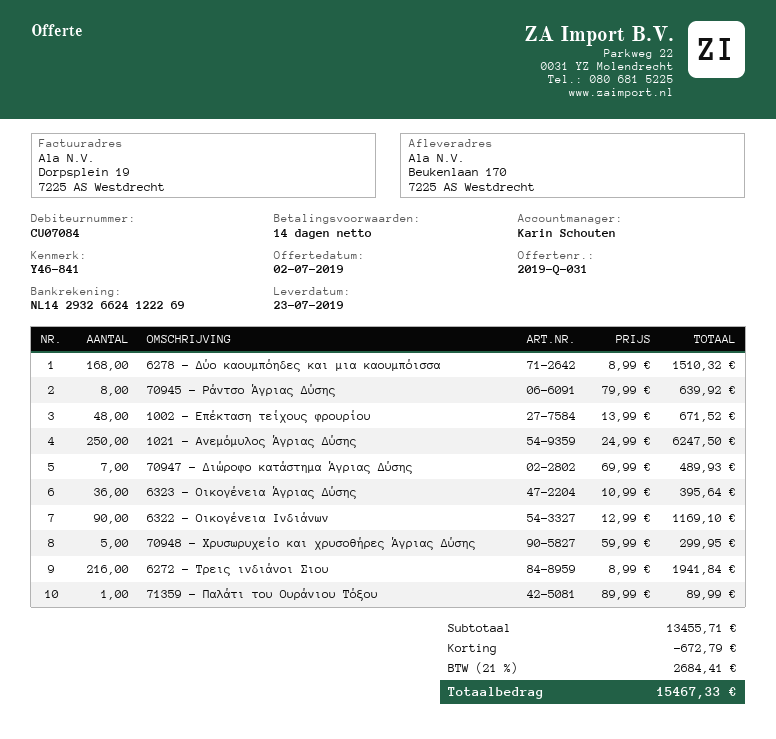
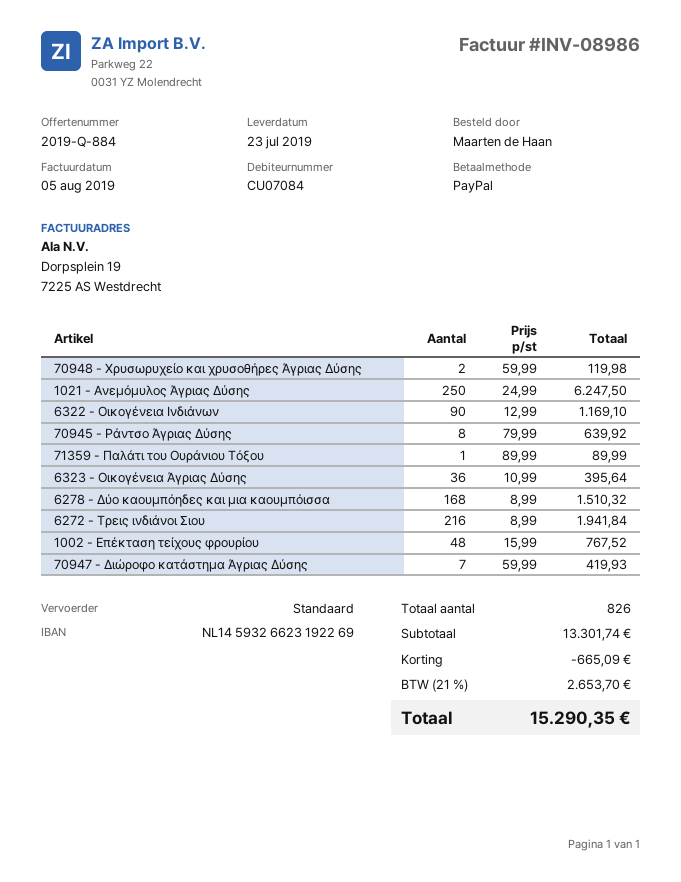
quote number: 2019-Q-031 -> 2019-Q-884
bank account: NL1429326624122269 -> NL1459326623192269
1002 - Επέκταση τείχους φρουρίου: 48 x 13.99 = 671.52 -> 48 x 15.99 = 767.52
70947 - Διώροφο κατάστημα Άγριας Δύσης: 7 x 69.99 = 489.93 -> 7 x 59.99 = 419.93
70948 - Χρυσωρυχείο και χρυσοθήρες Άγριας Δύσης: 5 x 59.99 = 299.95 -> 2 x 59.99 = 119.98
subtotal: 13455.71 -> 13301.74
discount: 672.79 -> 665.09
tax: 21% = 2684.41 -> 21% = 2653.70
total: 15467.33 -> 15290.35

